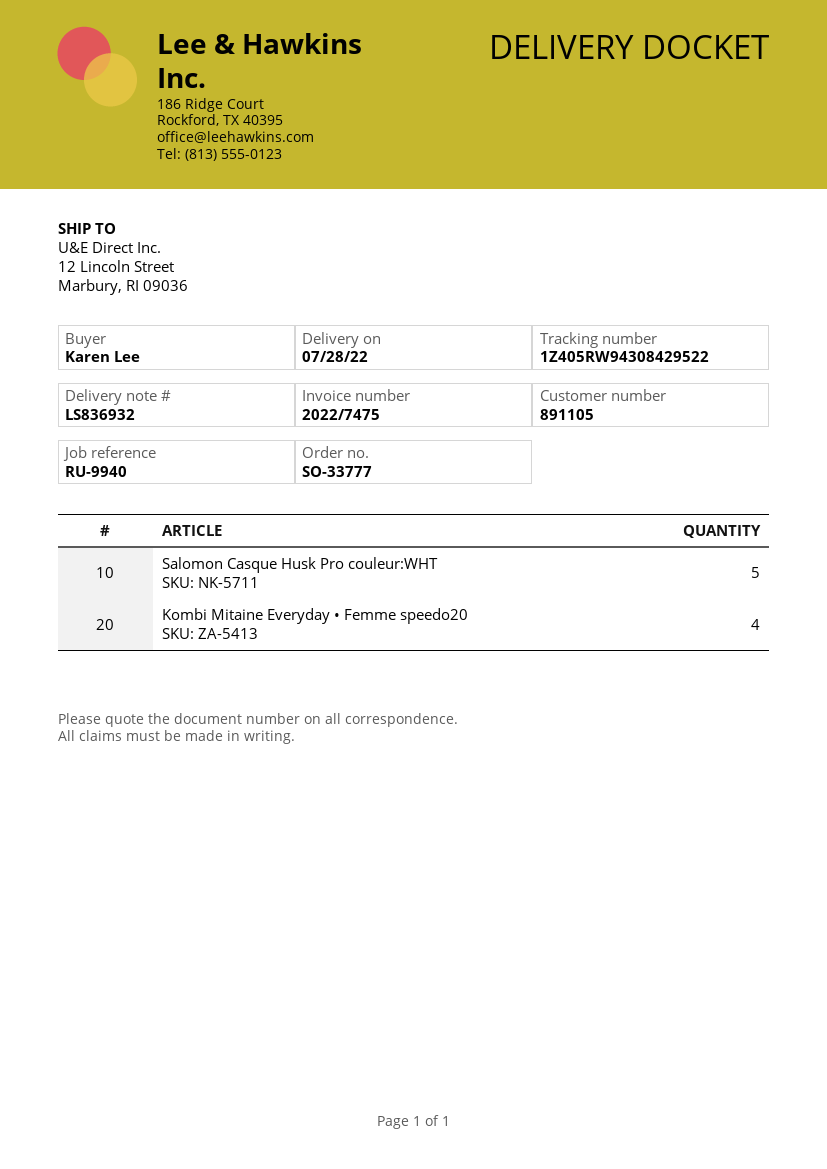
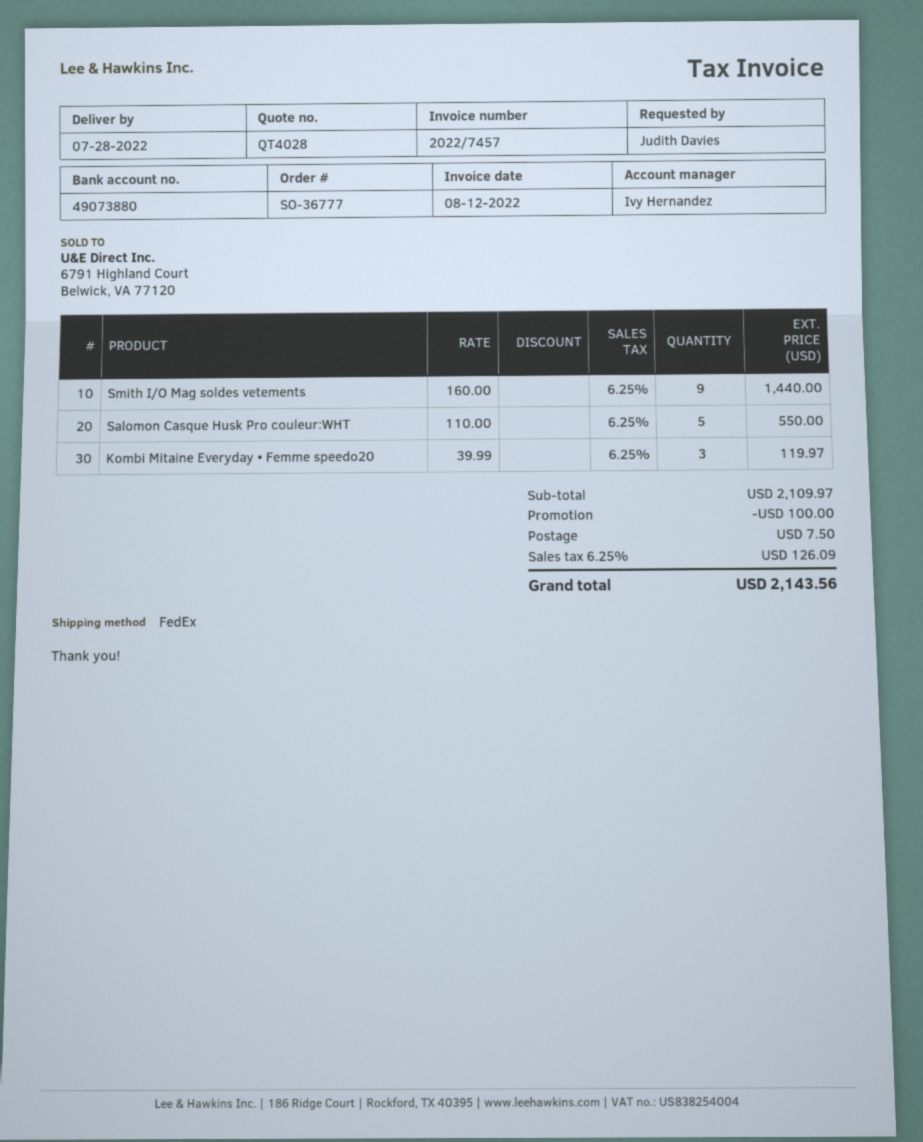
order number: SO-33777 -> SO-36777
invoice number: 2022/7475 -> 2022/7457
ordered by: Karen Lee -> Judith Davies
Kombi Mitaine Everyday • Femme speedo20: 4 -> 3
Smith I/O Mag soldes vetements: none -> 9

